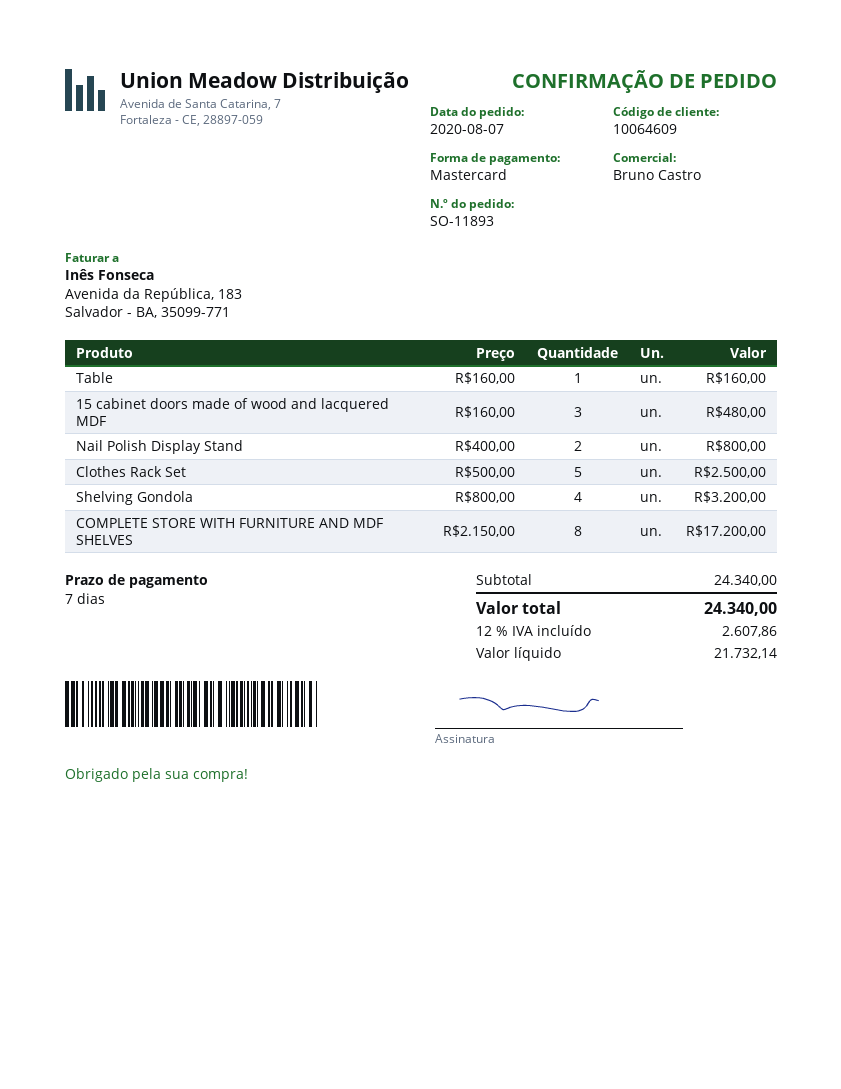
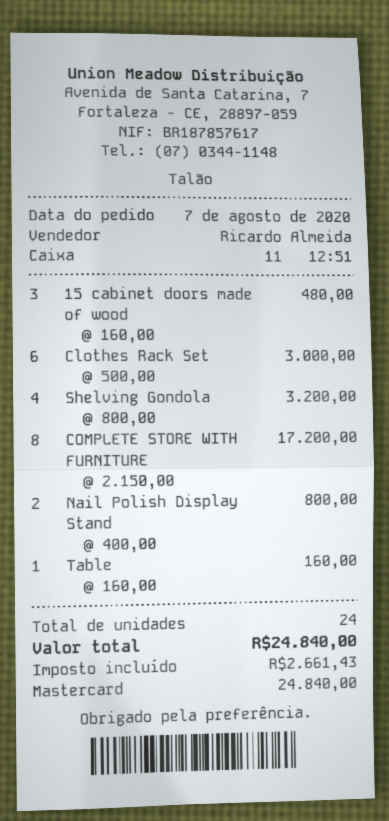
sales rep: Bruno Castro -> Ricardo Almeida
Clothes Rack Set: 5 x 500.00 = 2500.00 -> 6 x 500.00 = 3000.00
tax: 2607.86 -> 2661.43
total: 24340.00 -> 24840.00

